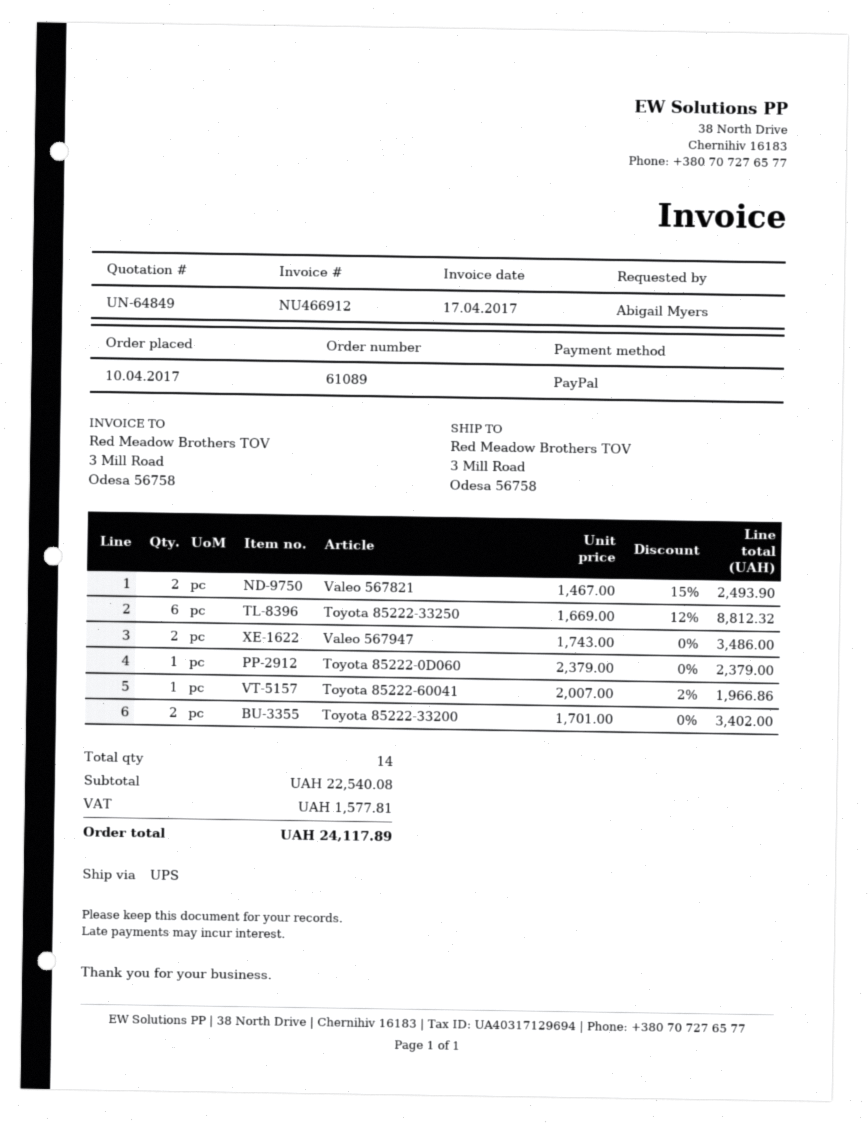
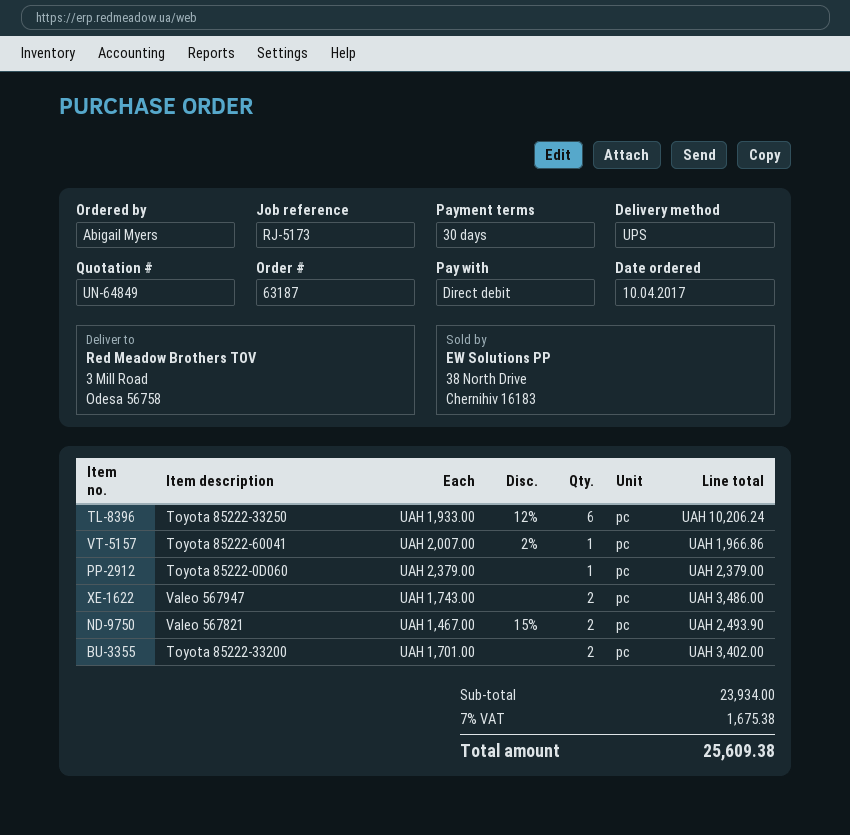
order number: 61089 -> 63187
payment method: PayPal -> direct debit
Toyota 85222-33250: 6 x 1669.00 - 12% = 8812.32 -> 6 x 1933.00 - 12% = 10206.24
subtotal: 22540.08 -> 23934.00
tax: 1577.81 -> 1675.38
total: 24117.89 -> 25609.38

